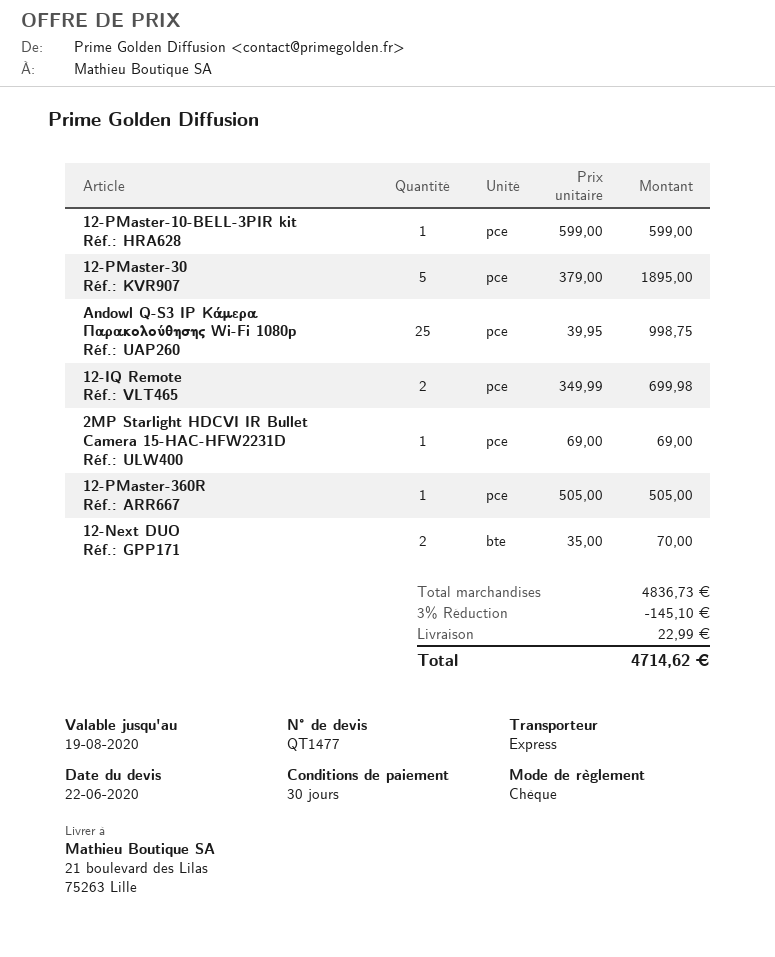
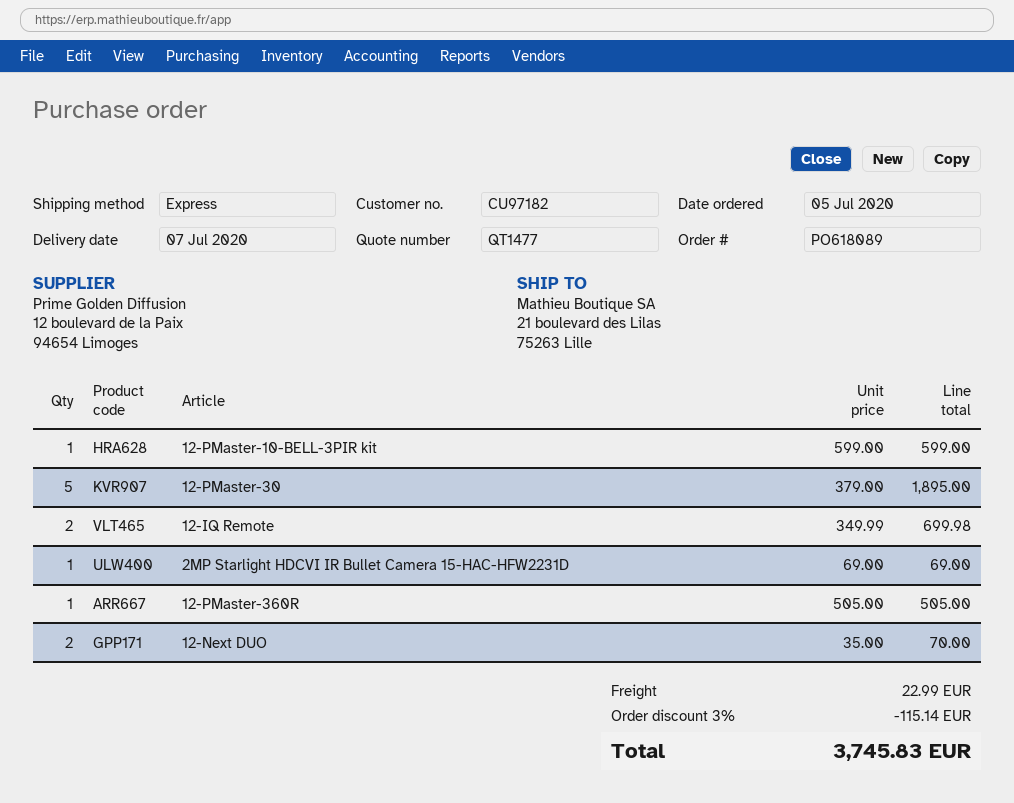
Andowl Q-S3 IP Κάμερα Παρακολούθησης Wi-Fi 1080p: 25 x 39.95 = 998.75 -> none
discount: 3% = 145.10 -> 3% = 115.14
total: 4714.62 -> 3745.83

